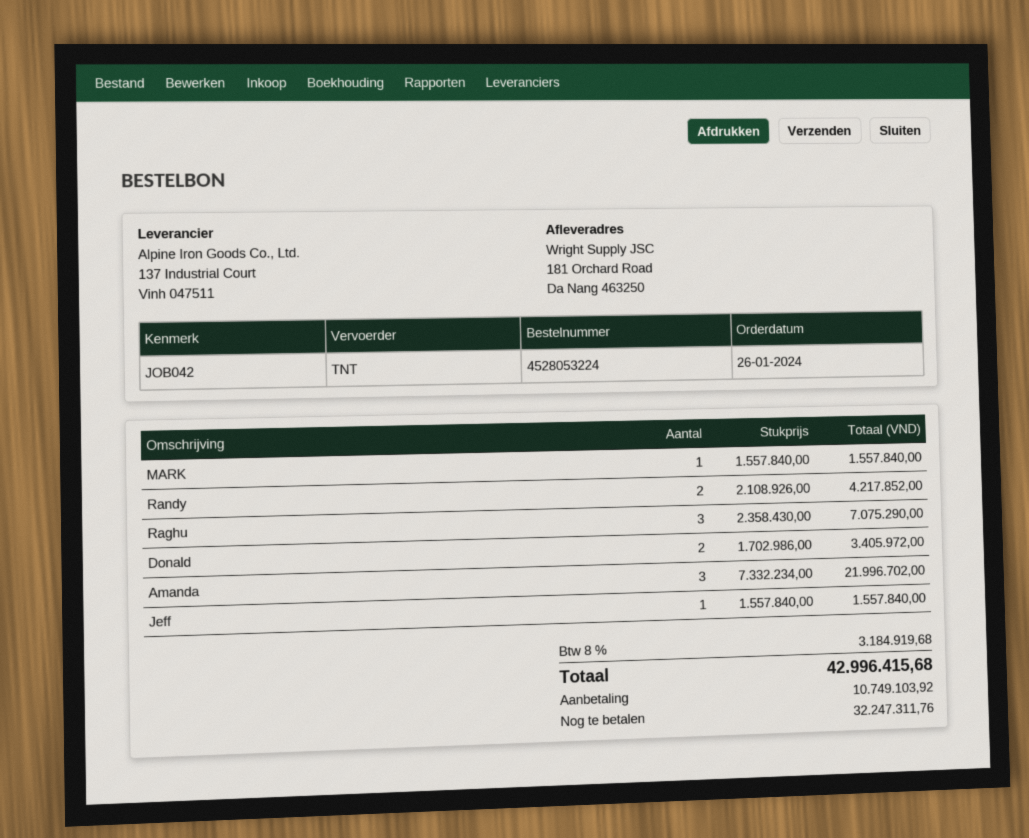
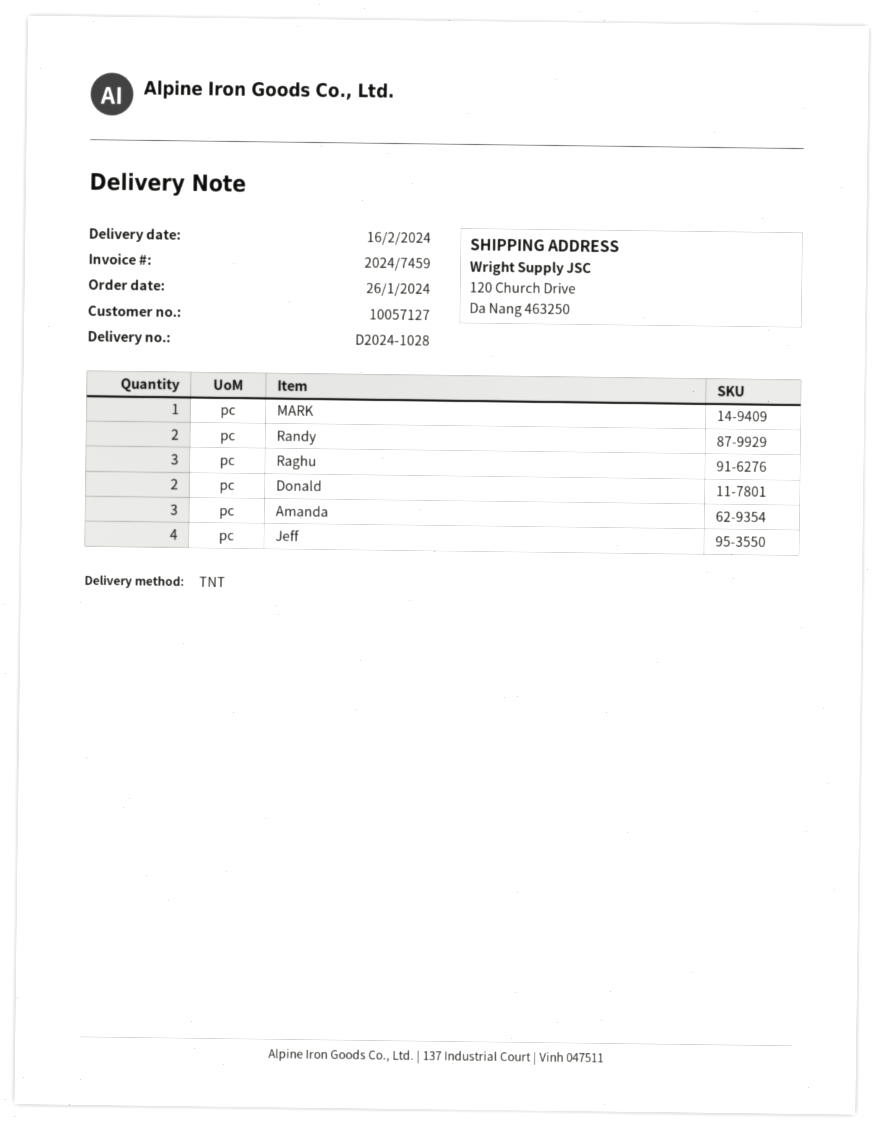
ship to: 181 Orchard Road, Da Nang 463250 -> 120 Church Drive, Da Nang 463250
Jeff: 1 -> 4

